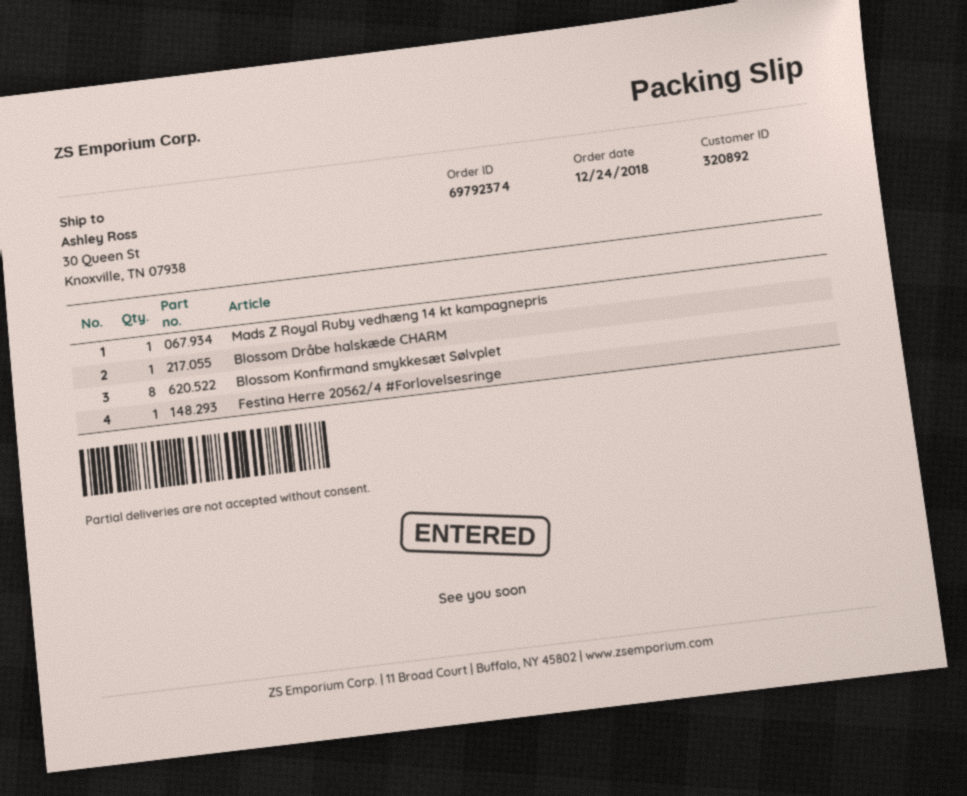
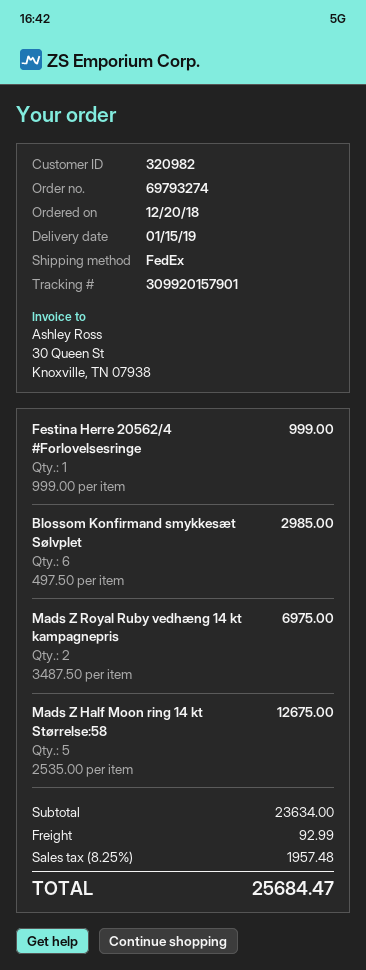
order number: 69792374 -> 69793274
order date: 2018-12-24 -> 2018-12-20
customer number: 320892 -> 320982
Mads Z Royal Ruby vedhæng 14 kt kampagnepris: 1 -> 2
Blossom Dråbe halskæde CHARM: 1 -> none
Blossom Konfirmand smykkesæt Sølvplet: 8 -> 6
Mads Z Half Moon ring 14 kt Størrelse:58: none -> 5

